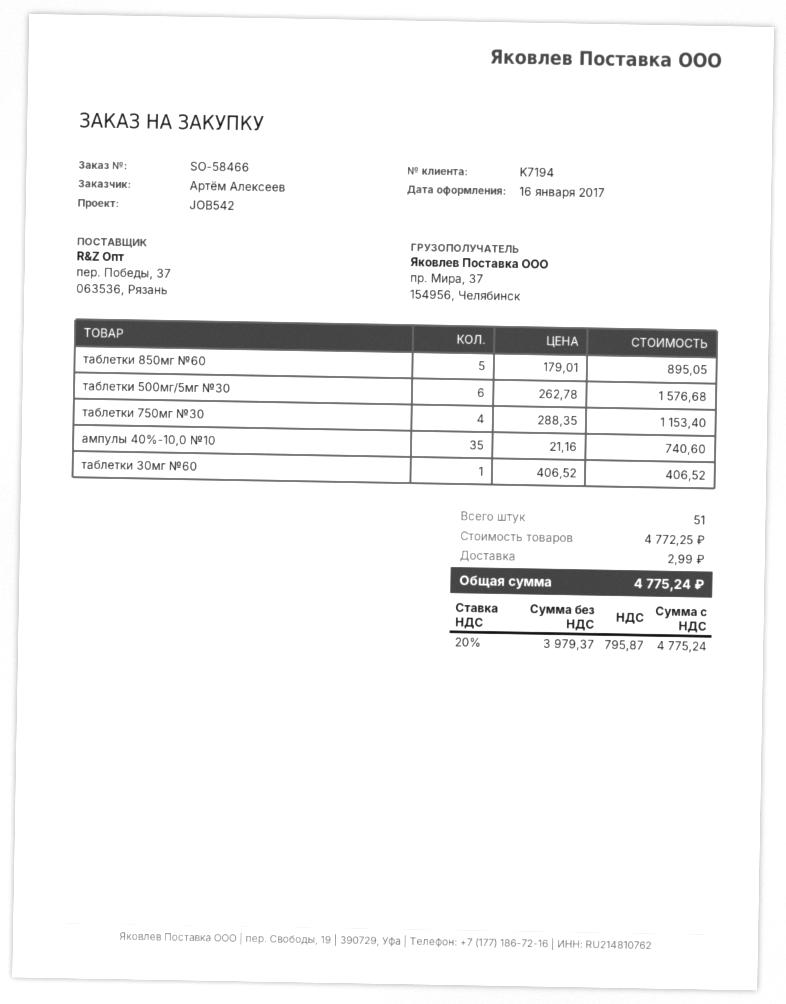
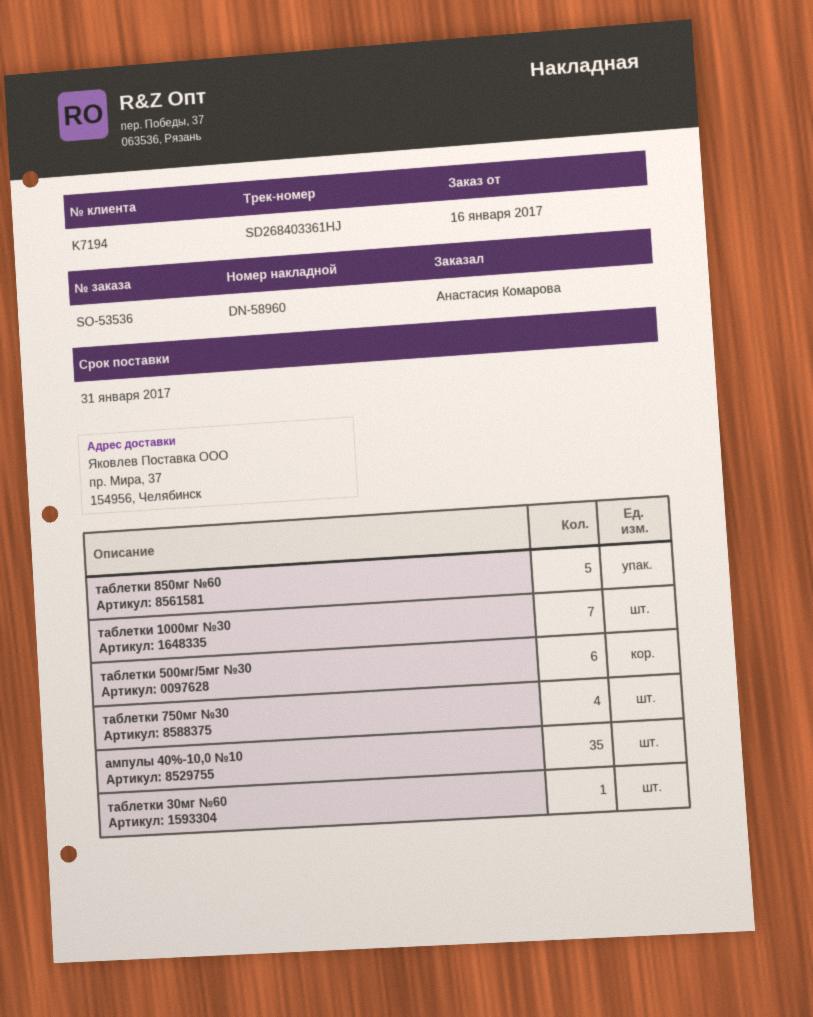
order number: SO-58466 -> SO-53536
ordered by: Артём Алексеев -> Анастасия Комарова
таблетки 1000мг №30: none -> 7

